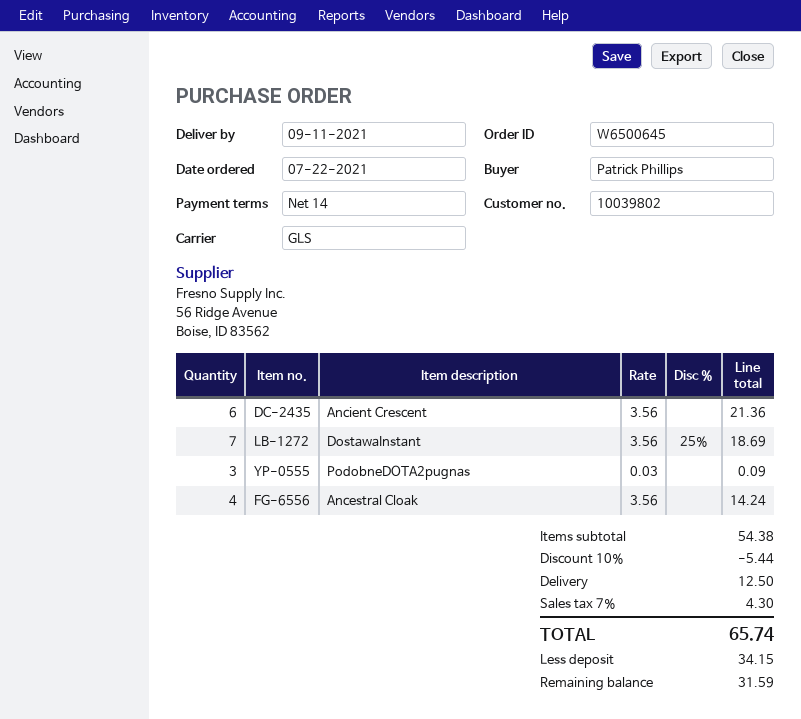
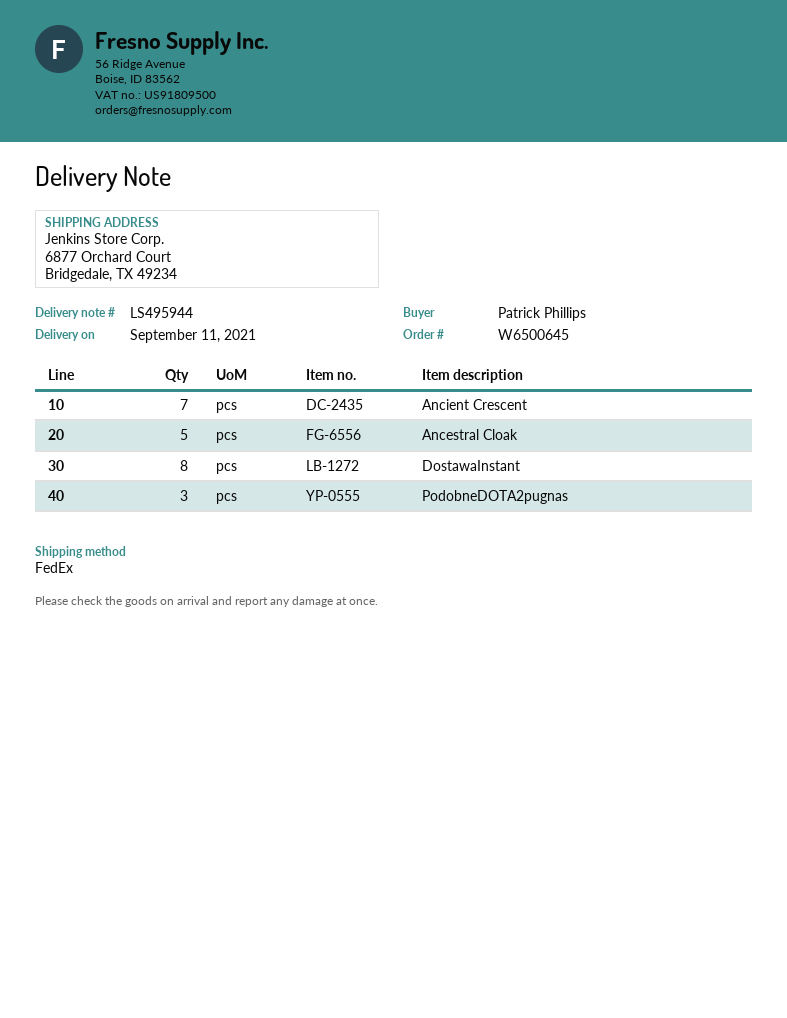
shipping method: GLS -> FedEx
Ancient Crescent: 6 -> 7
DostawaInstant: 7 -> 8
Ancestral Cloak: 4 -> 5

